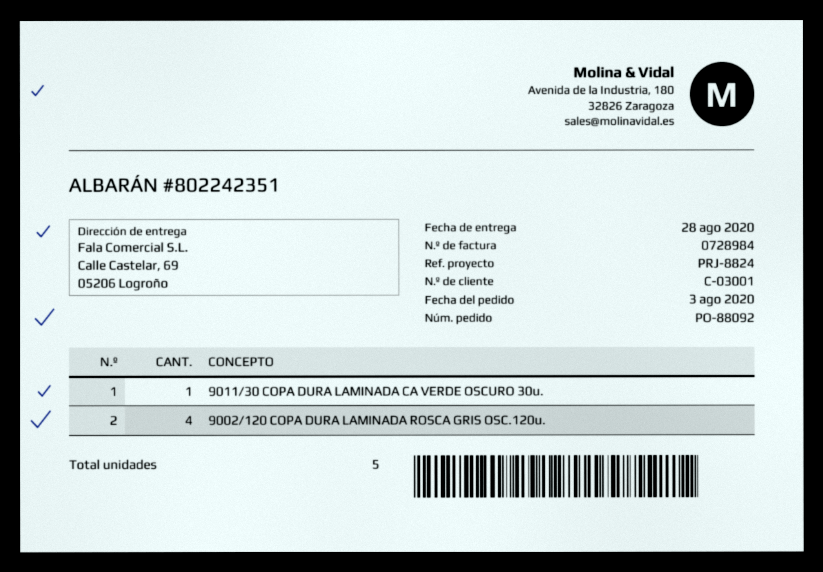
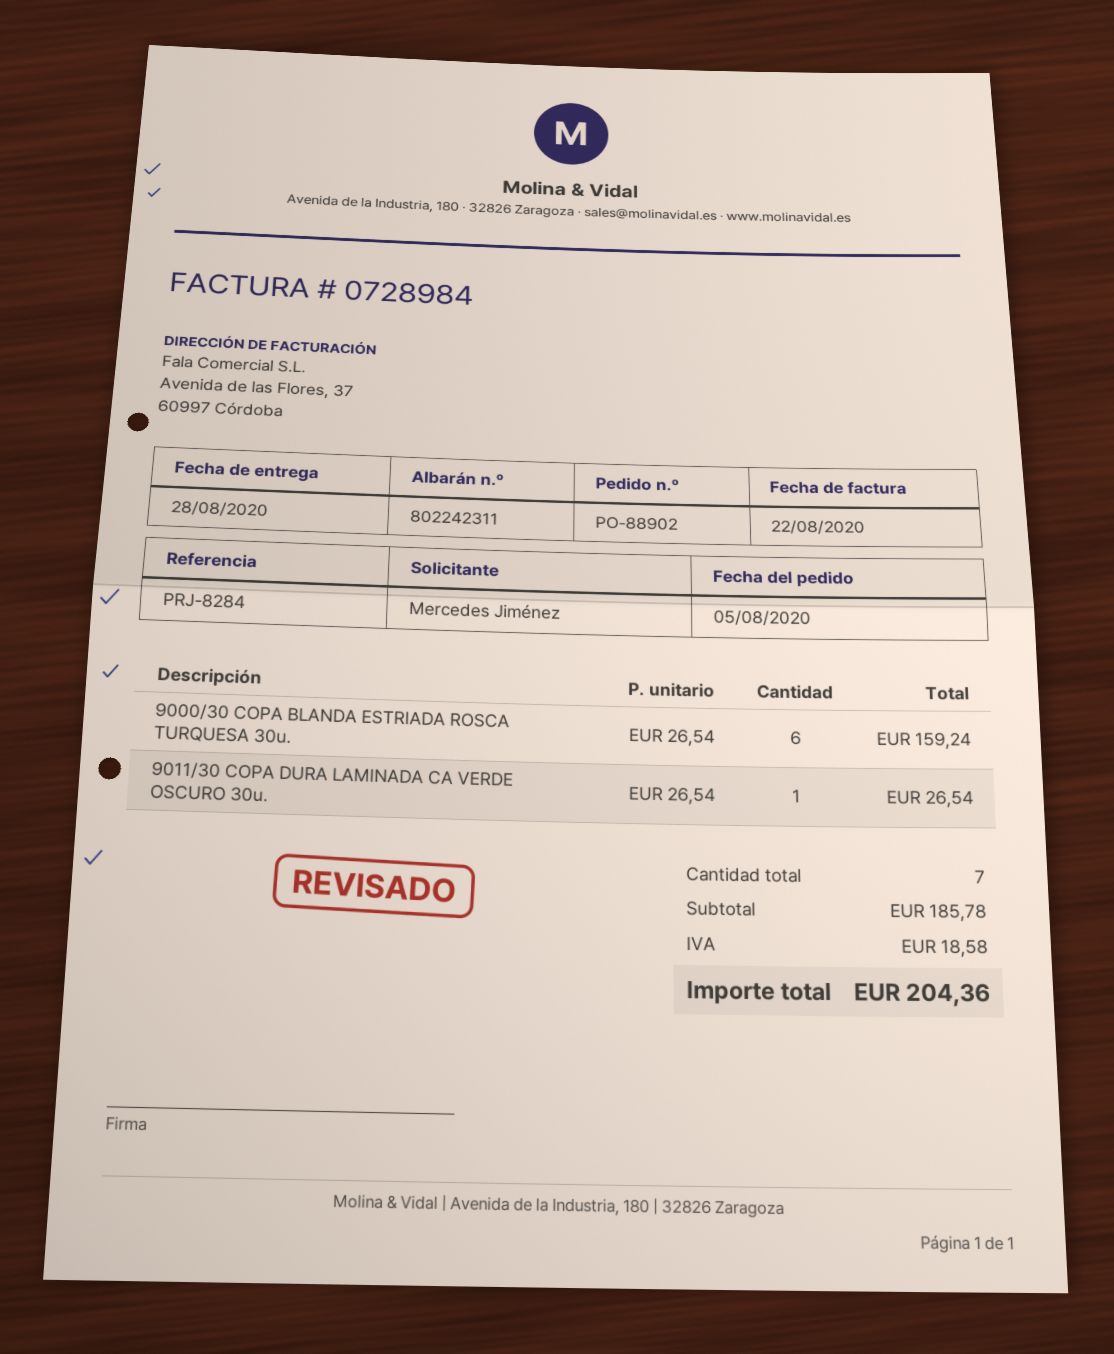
order number: PO-88092 -> PO-88902
order date: 2020-08-03 -> 2020-08-05
delivery note number: 802242351 -> 802242311
reference: PRJ-8824 -> PRJ-8284
9002/120 COPA DURA LAMINADA ROSCA GRIS OSC.120u.: 4 -> none
9000/30 COPA BLANDA ESTRIADA ROSCA TURQUESA 30u.: none -> 6
total quantity: 5 -> 7

